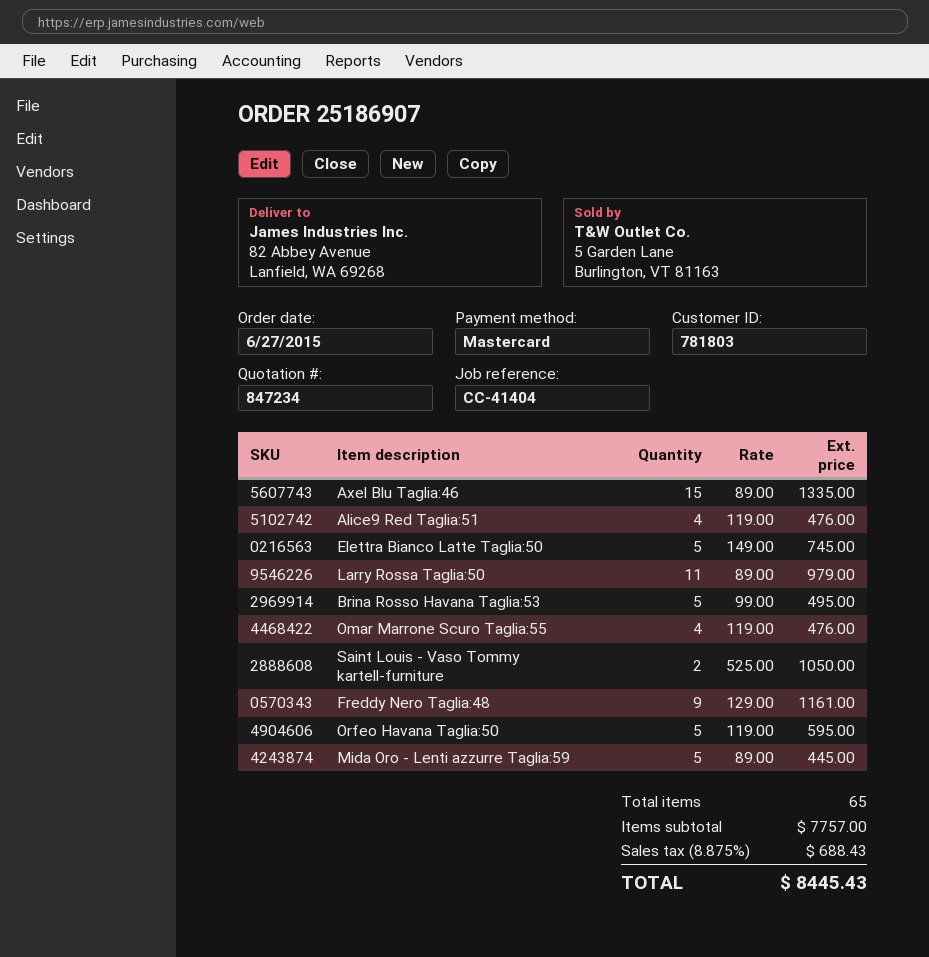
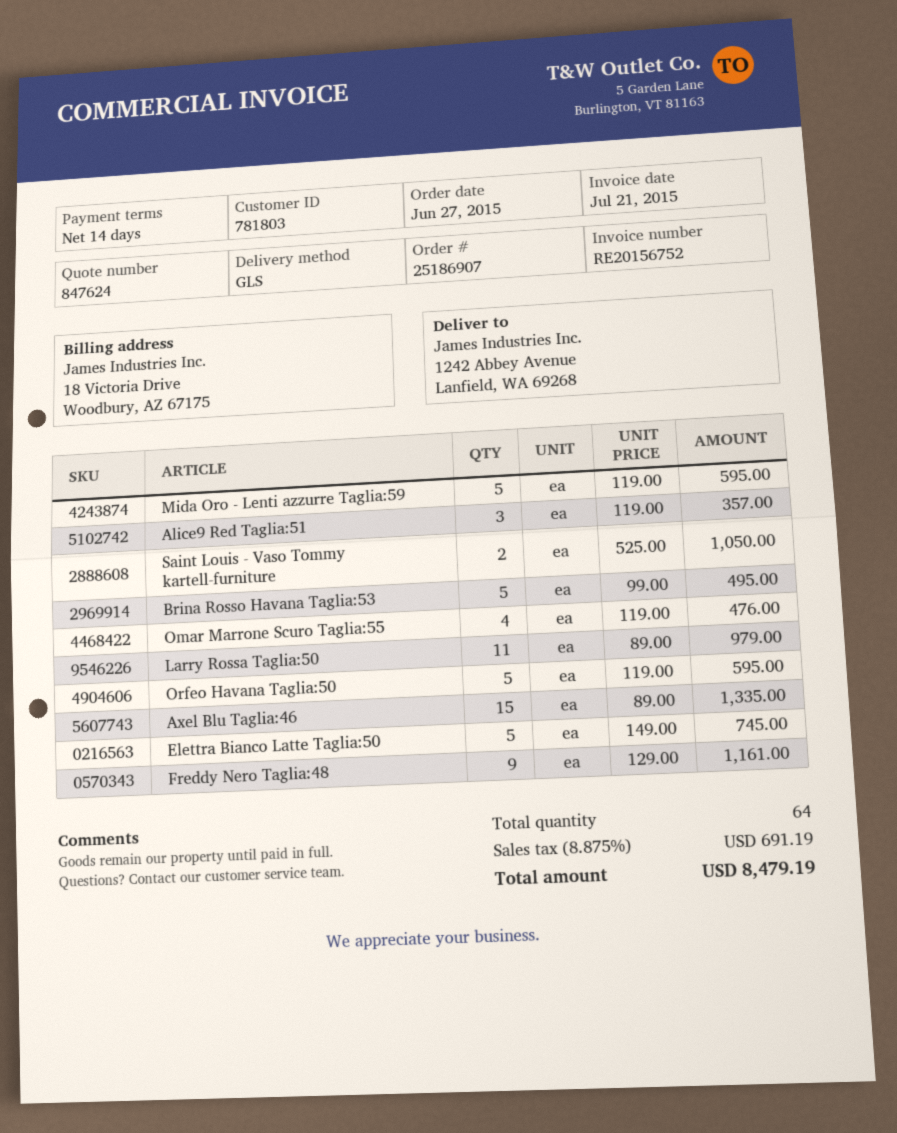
quote number: 847234 -> 847624
ship to: 82 Abbey Avenue, Lanfield, WA 69268 -> 1242 Abbey Avenue, Lanfield, WA 69268
Alice9 Red Taglia:51: 4 x 119.00 = 476.00 -> 3 x 119.00 = 357.00
Mida Oro - Lenti azzurre Taglia:59: 5 x 89.00 = 445.00 -> 5 x 119.00 = 595.00
total quantity: 65 -> 64
tax: 8.875% = 688.43 -> 8.875% = 691.19
total: 8445.43 -> 8479.19

